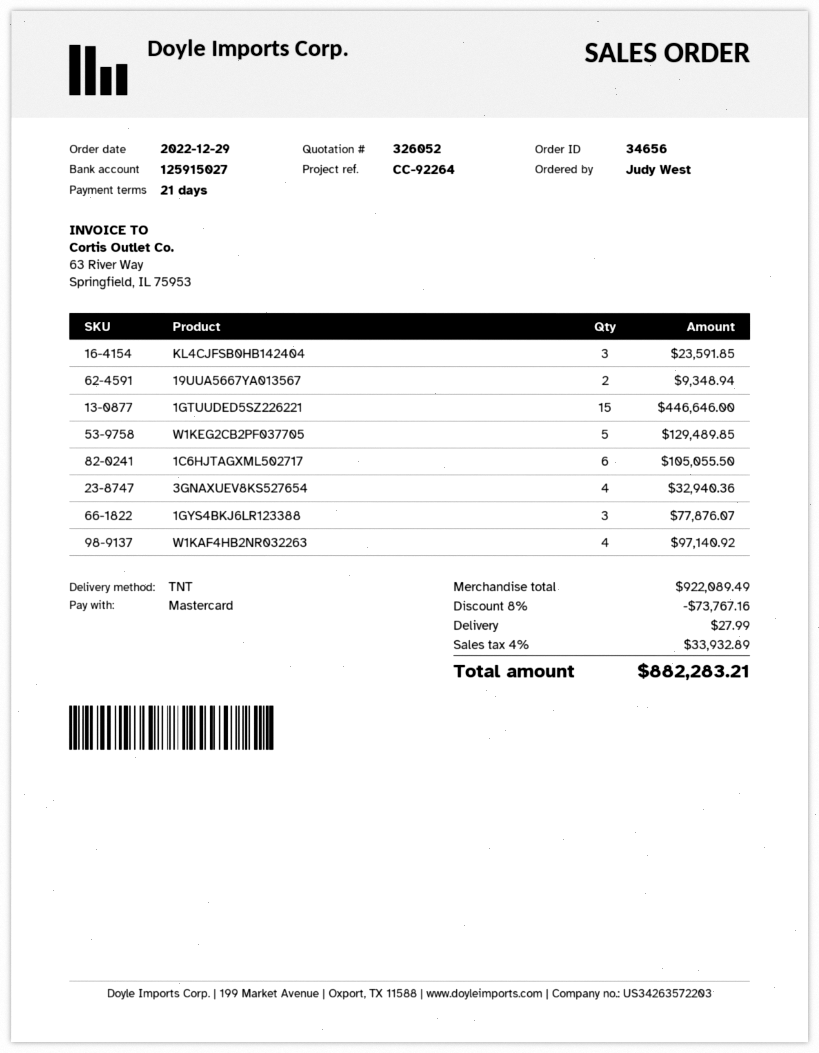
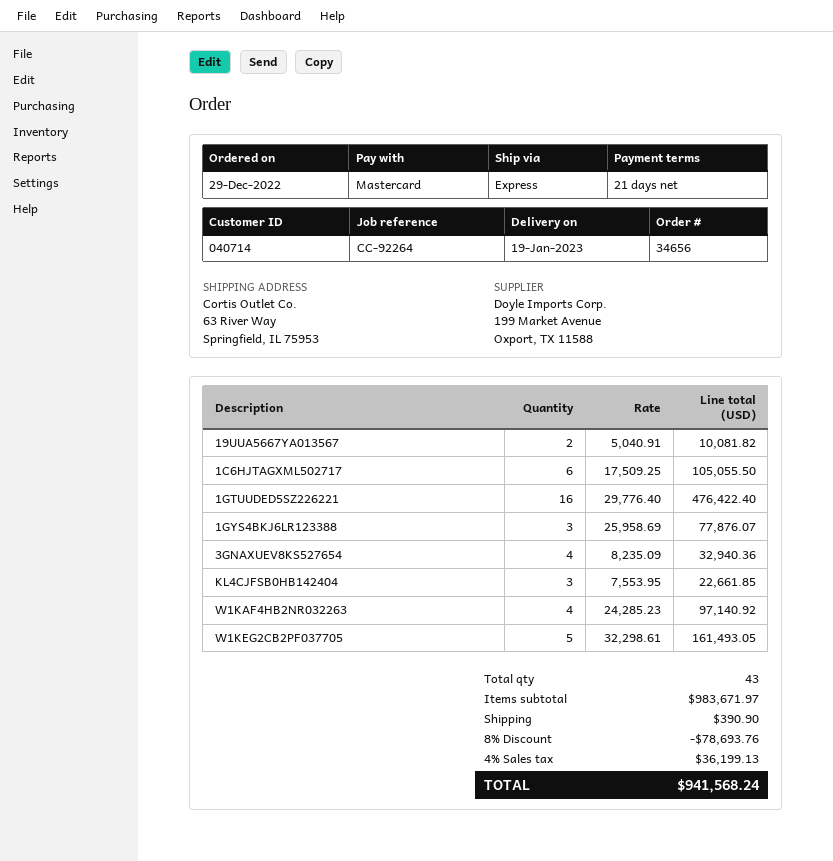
shipping method: TNT -> express
KL4CJFSB0HB142404: 3 for 23591.85 -> 3 for 22661.85
19UUA5667YA013567: 2 for 9348.94 -> 2 for 10081.82
1GTUUDED5SZ226221: 15 for 446646.00 -> 16 for 476422.40
W1KEG2CB2PF037705: 5 for 129489.85 -> 5 for 161493.05
subtotal: 922089.49 -> 983671.97
discount: 8% = 73767.16 -> 8% = 78693.76
shipping: 27.99 -> 390.90
tax: 4% = 33932.89 -> 4% = 36199.13
total: 882283.21 -> 941568.24

